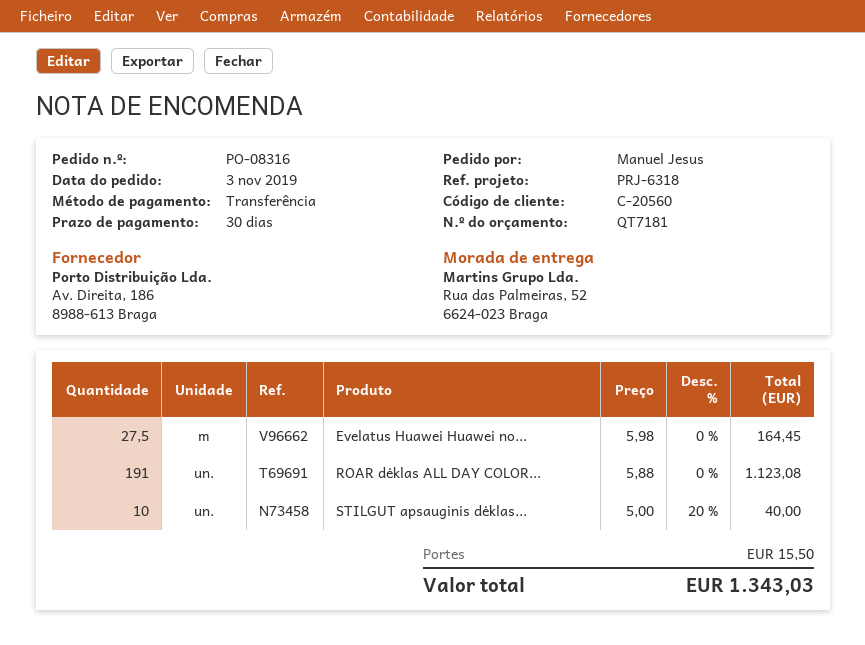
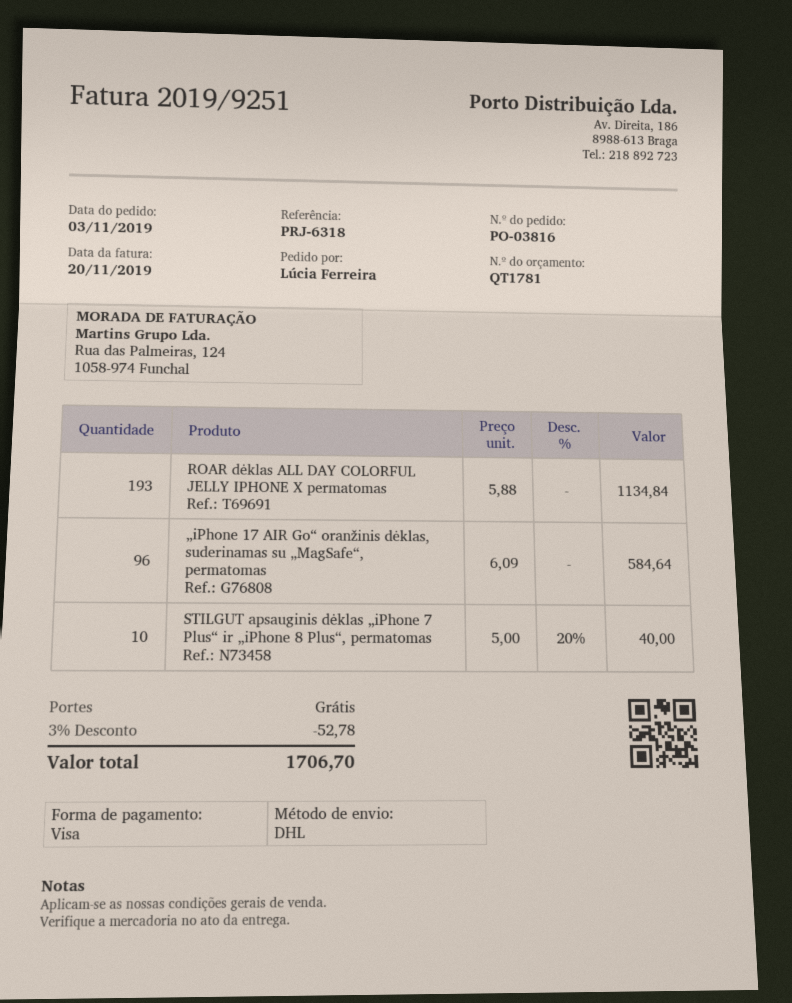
quote number: QT7181 -> QT1781
order number: PO-08316 -> PO-03816
ordered by: Manuel Jesus -> Lúcia Ferreira
payment method: bank transfer -> Visa
Evelatus Huawei Huawei no...: 27.5 x 5.98 = 164.45 -> none
ROAR dėklas ALL DAY COLOR...: 191 x 5.88 = 1123.08 -> 193 x 5.88 = 1134.84
„iPhone 17 AIR Go“ oranžinis dėklas, suderinamas su „MagSafe“, permatomas: none -> 96 x 6.09 = 584.64
discount: none -> 3% = 52.78
shipping: 15.50 -> 0.00
total: 1343.03 -> 1706.70

